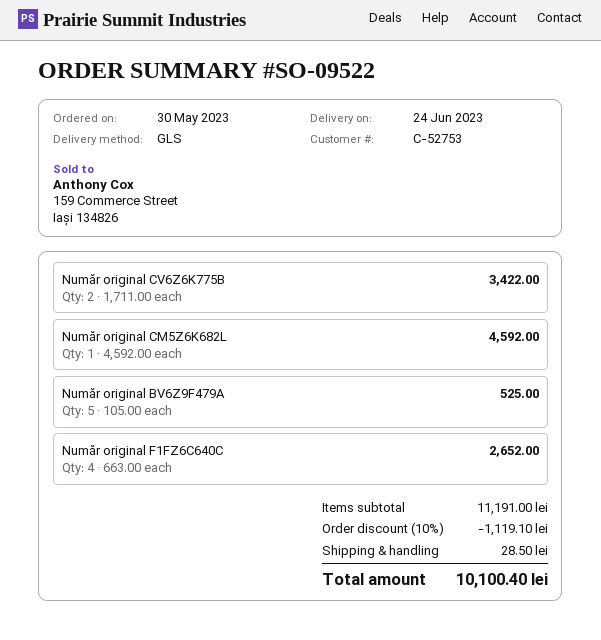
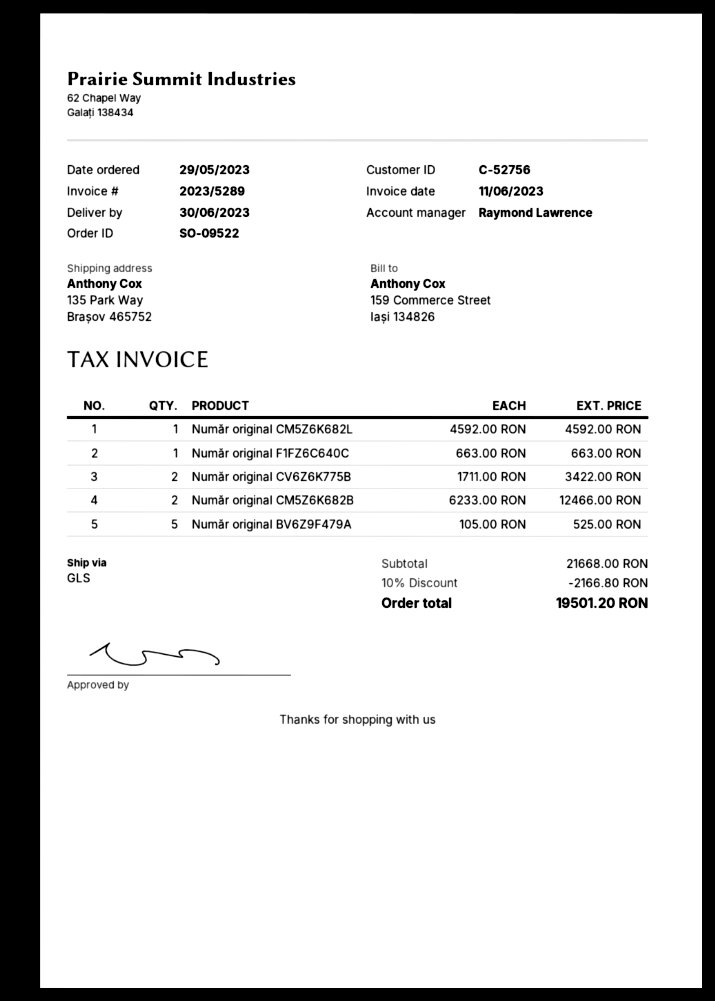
order date: 2023-05-30 -> 2023-05-29
delivery date: 2023-06-24 -> 2023-06-30
customer number: C-52753 -> C-52756
Număr original F1FZ6C640C: 4 x 663.00 = 2652.00 -> 1 x 663.00 = 663.00
Număr original CM5Z6K682B: none -> 2 x 6233.00 = 12466.00
subtotal: 11191.00 -> 21668.00
discount: 10% = 1119.10 -> 10% = 2166.80
shipping: 28.50 -> none
total: 10100.40 -> 19501.20

